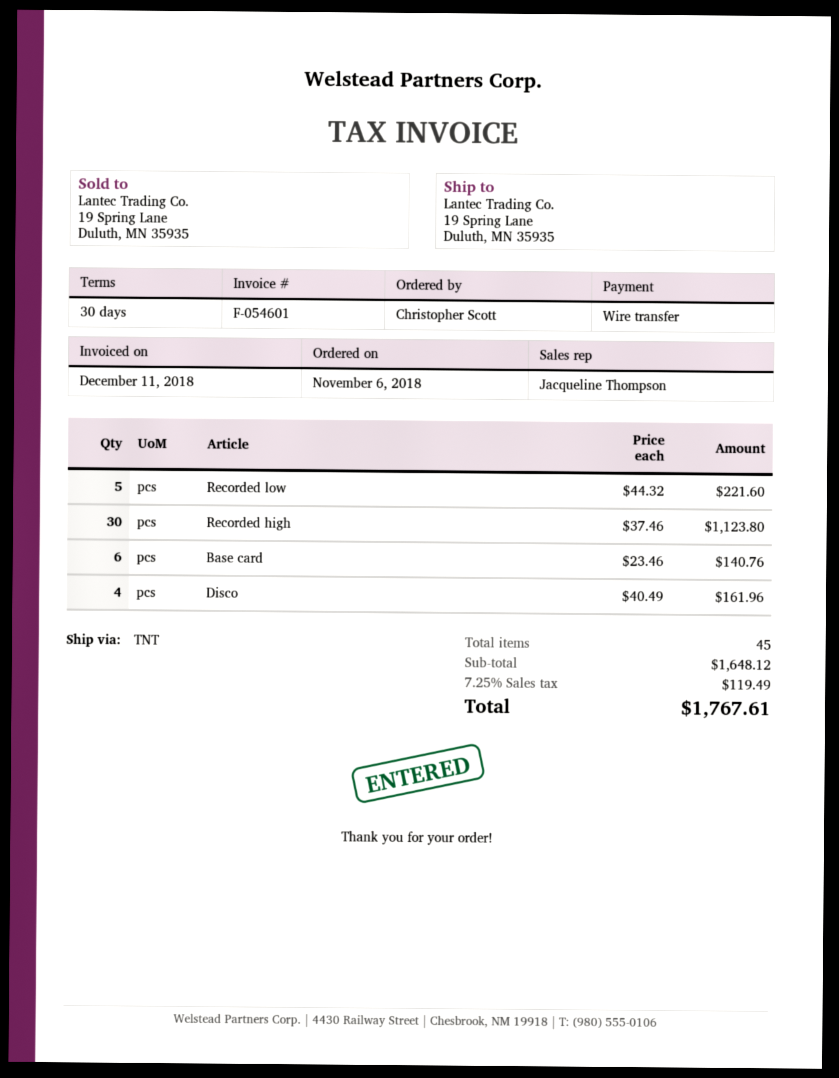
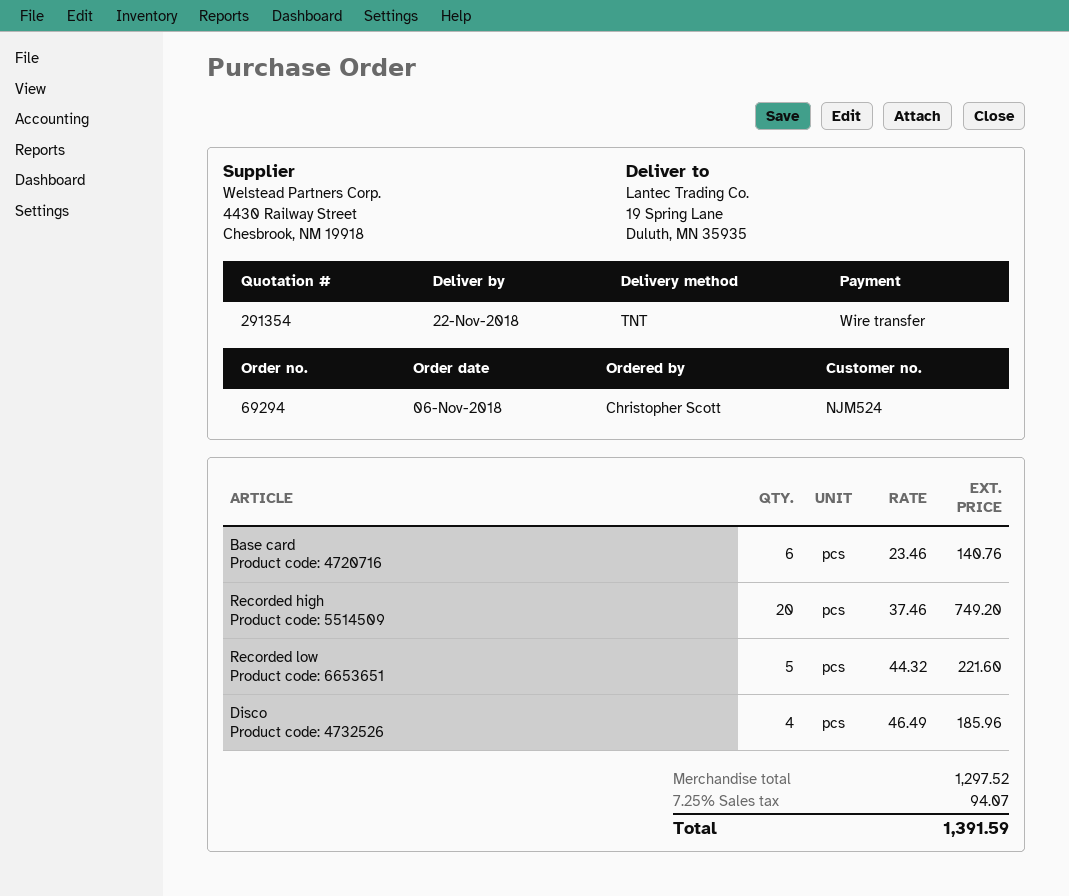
Recorded high: 30 x 37.46 = 1123.80 -> 20 x 37.46 = 749.20
Disco: 4 x 40.49 = 161.96 -> 4 x 46.49 = 185.96
subtotal: 1648.12 -> 1297.52
tax: 7.25% = 119.49 -> 7.25% = 94.07
total: 1767.61 -> 1391.59

